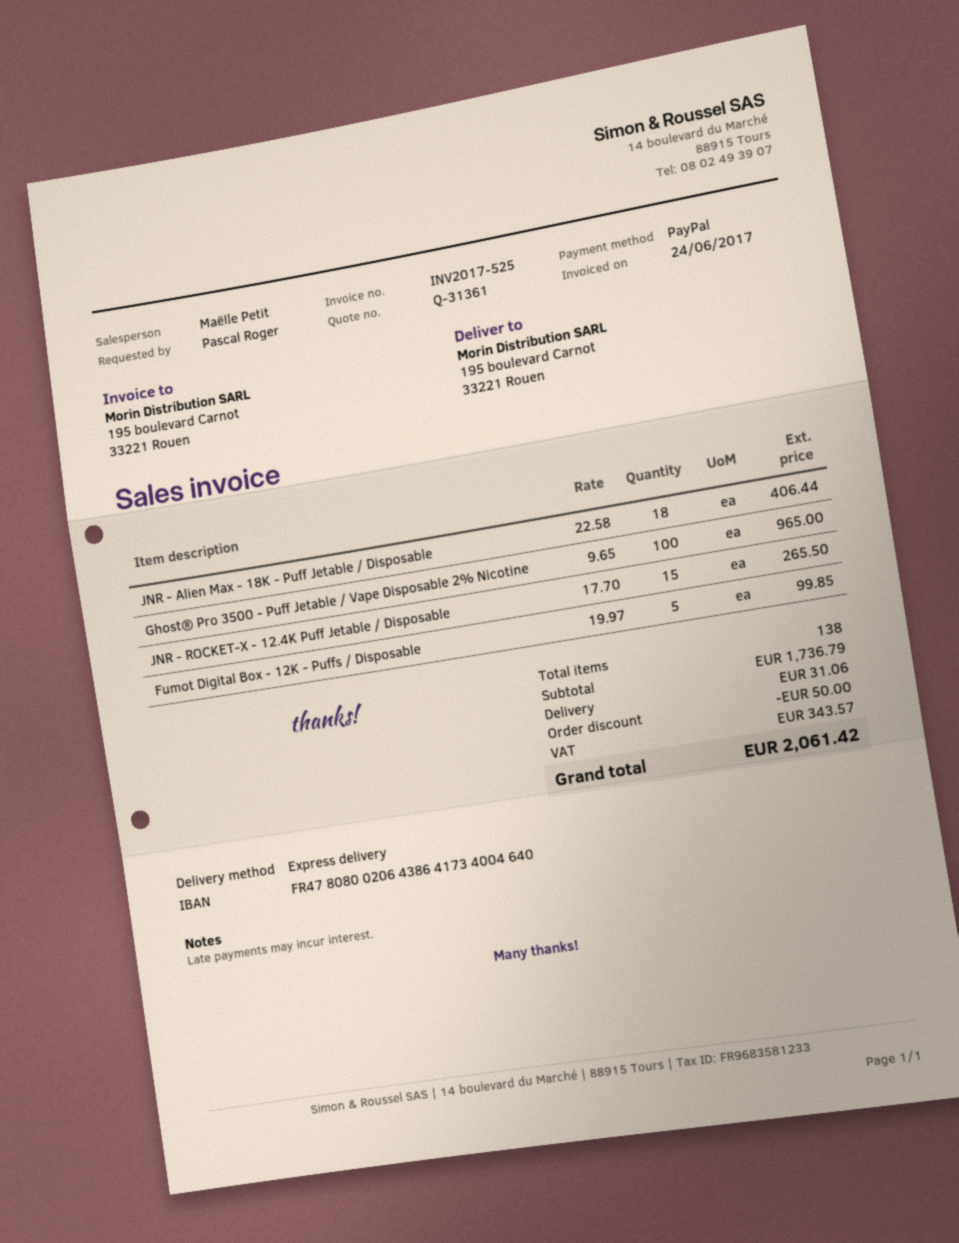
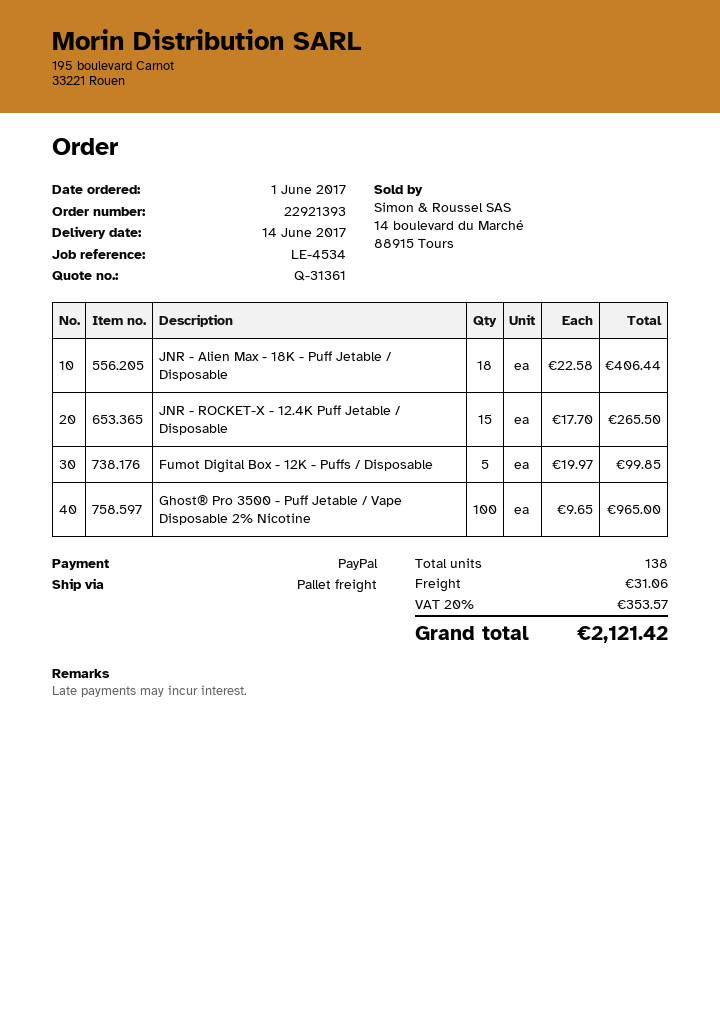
shipping method: express -> pallet freight
discount: 50.00 -> none
tax: 343.57 -> 353.57
total: 2061.42 -> 2121.42

